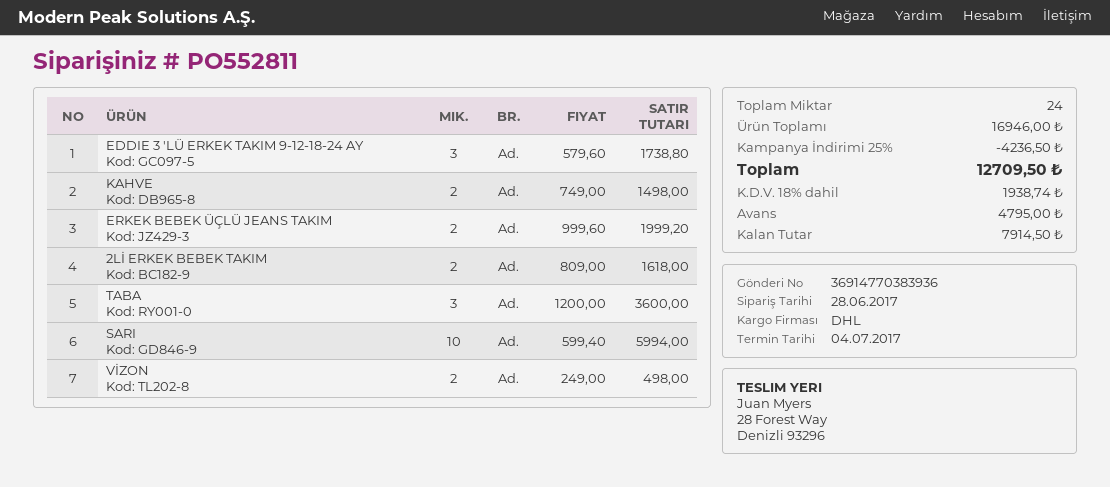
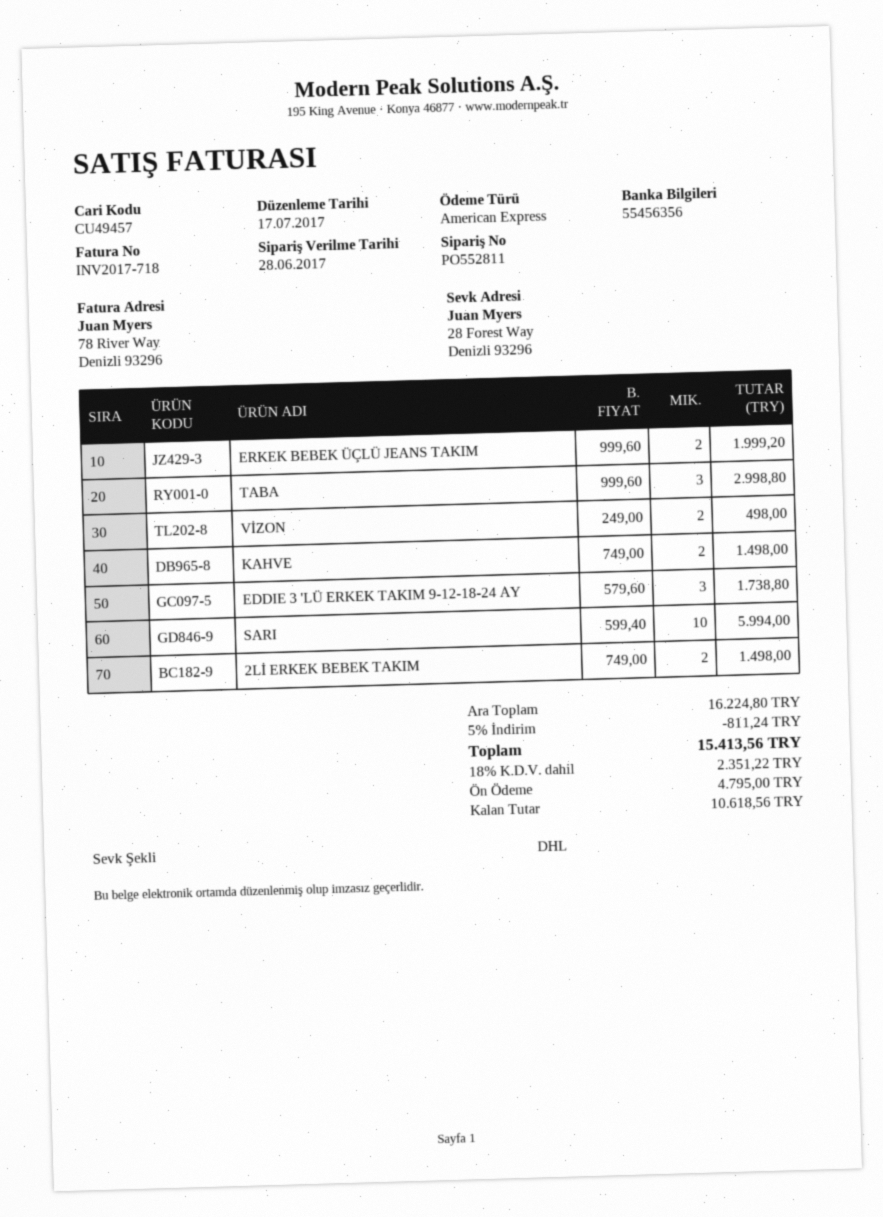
2Lİ ERKEK BEBEK TAKIM: 2 x 809.00 = 1618.00 -> 2 x 749.00 = 1498.00
TABA: 3 x 1200.00 = 3600.00 -> 3 x 999.60 = 2998.80
subtotal: 16946.00 -> 16224.80
discount: 25% = 4236.50 -> 5% = 811.24
tax: 18% = 1938.74 -> 18% = 2351.22
total: 12709.50 -> 15413.56
balance: 7914.50 -> 10618.56

